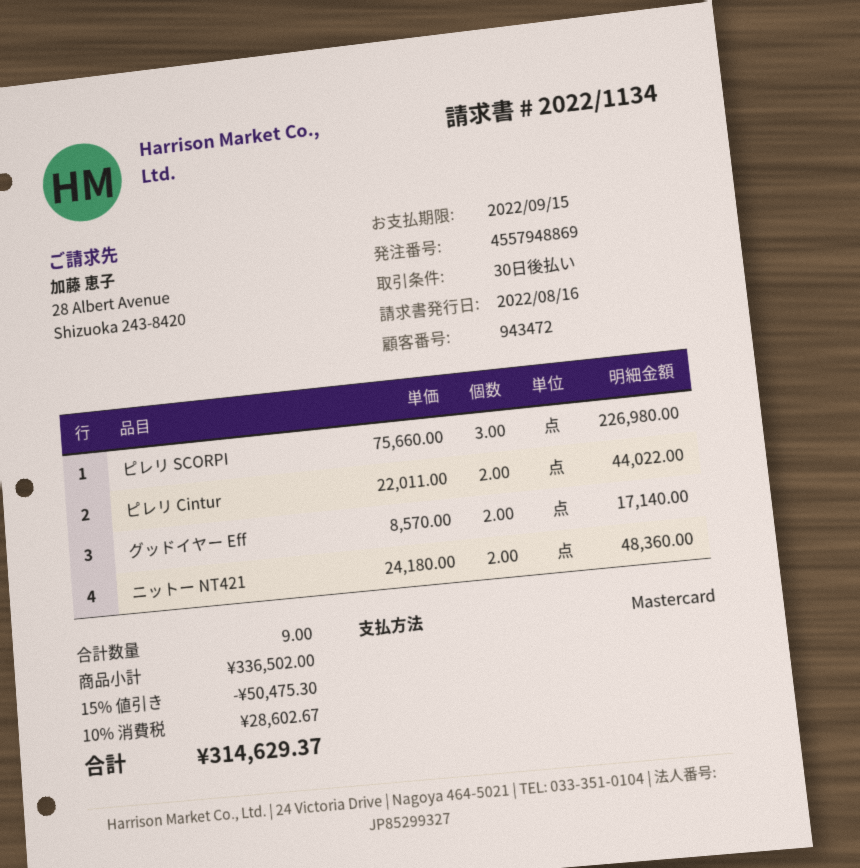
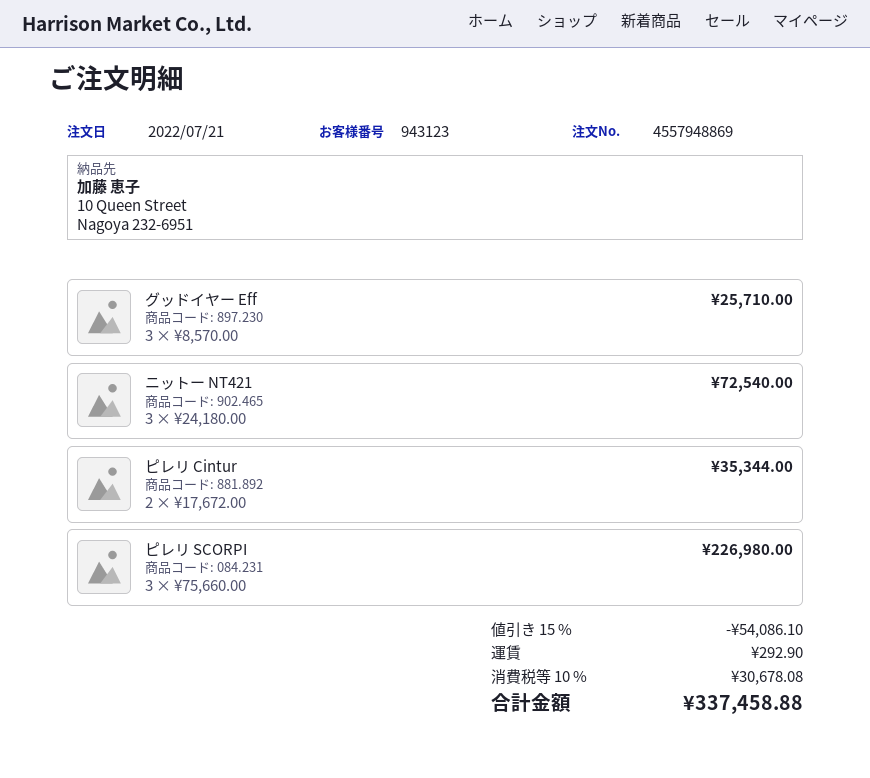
customer number: 943472 -> 943123
ピレリ Cintur: 2 x 22011.00 = 44022.00 -> 2 x 17672.00 = 35344.00
グッドイヤー Eff: 2 x 8570.00 = 17140.00 -> 3 x 8570.00 = 25710.00
ニットー NT421: 2 x 24180.00 = 48360.00 -> 3 x 24180.00 = 72540.00
discount: 15% = 50475.30 -> 15% = 54086.10
shipping: none -> 292.90
tax: 10% = 28602.67 -> 10% = 30678.08
total: 314629.37 -> 337458.88

